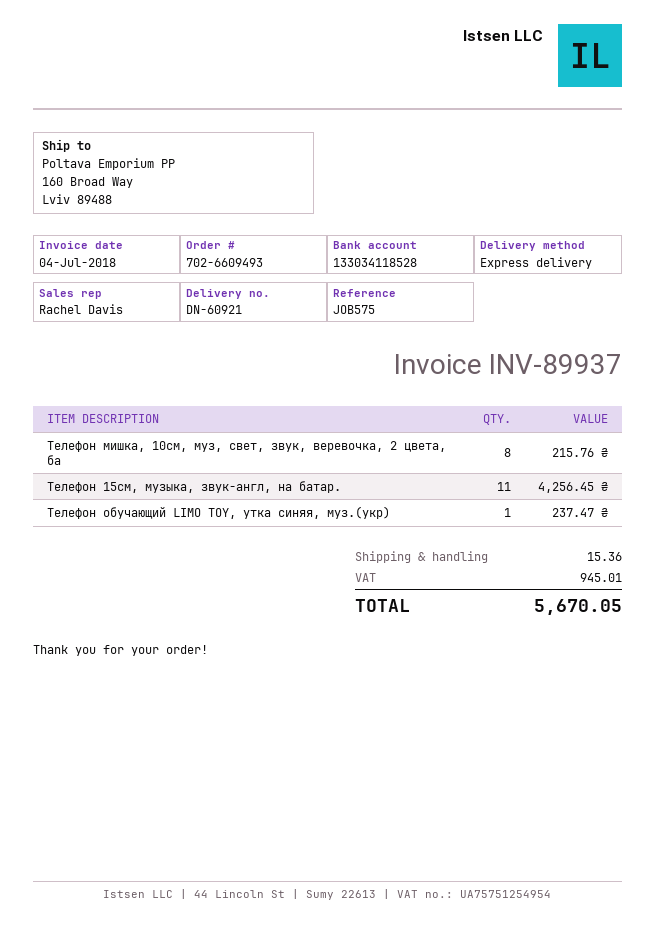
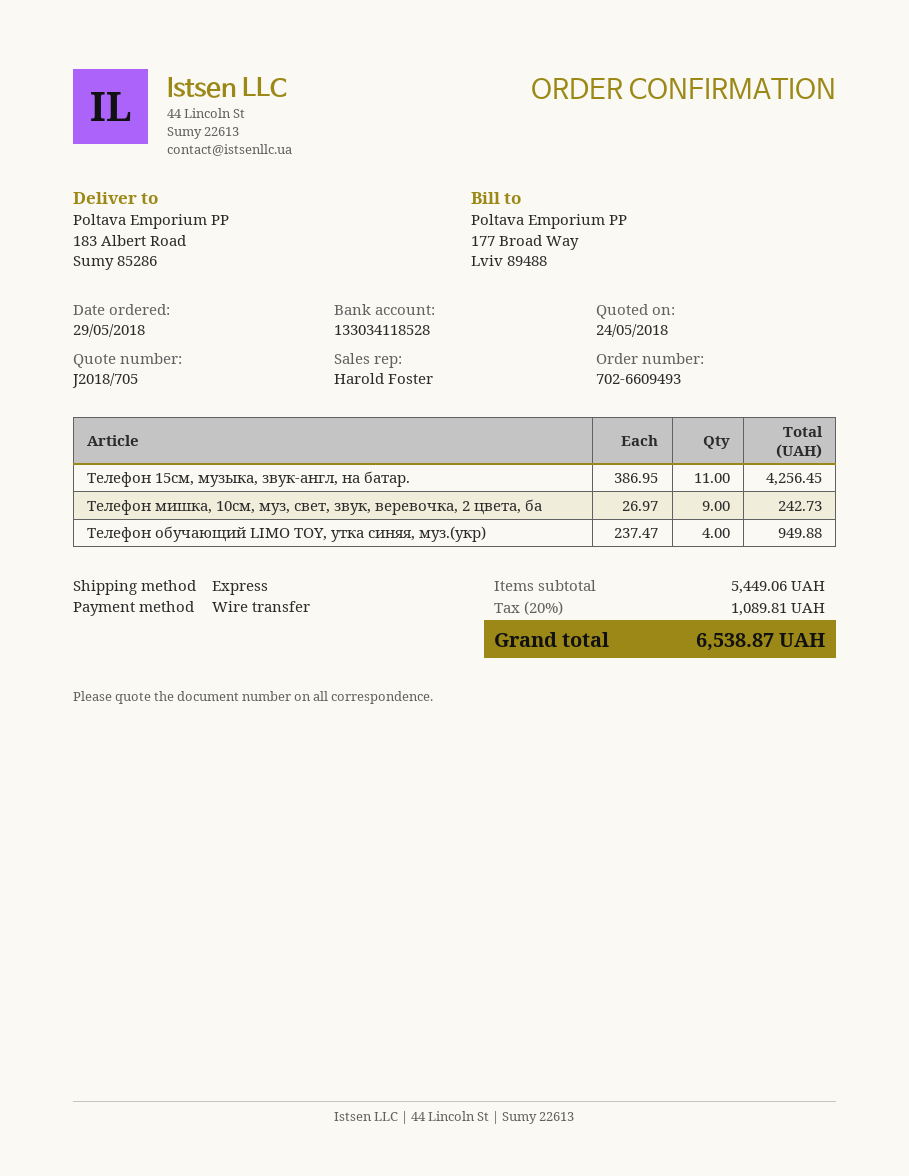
sales rep: Rachel Davis -> Harold Foster
ship to: 160 Broad Way, Lviv 89488 -> 183 Albert Road, Sumy 85286
Телефон мишка, 10см, муз, свет, звук, веревочка, 2 цвета, ба: 8 for 215.76 -> 9 for 242.73
Телефон обучающий LIMO TOY, утка синяя, муз.(укр): 1 for 237.47 -> 4 for 949.88
shipping: 15.36 -> none
tax: 945.01 -> 1089.81
total: 5670.05 -> 6538.87

